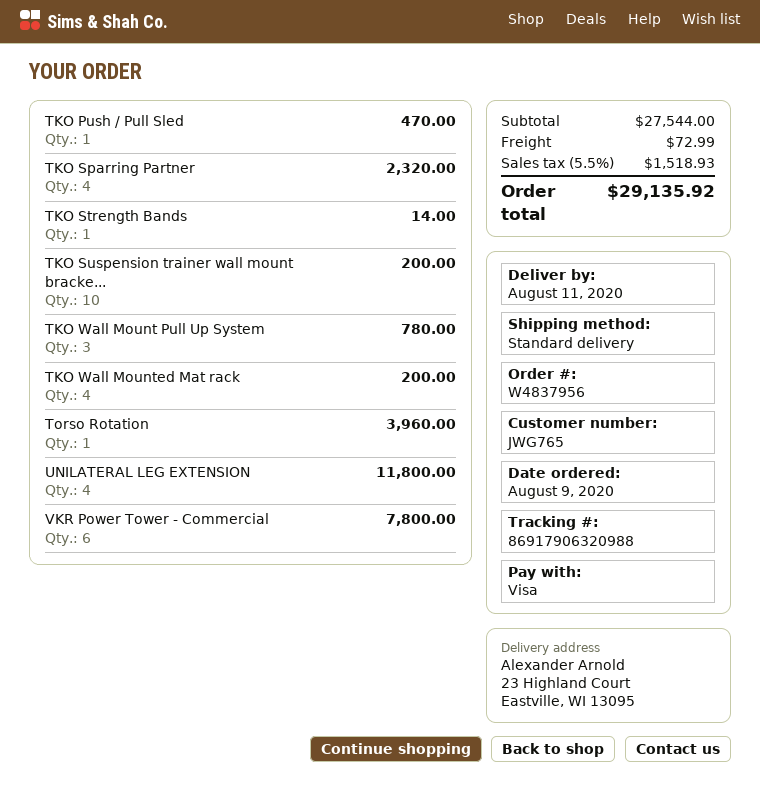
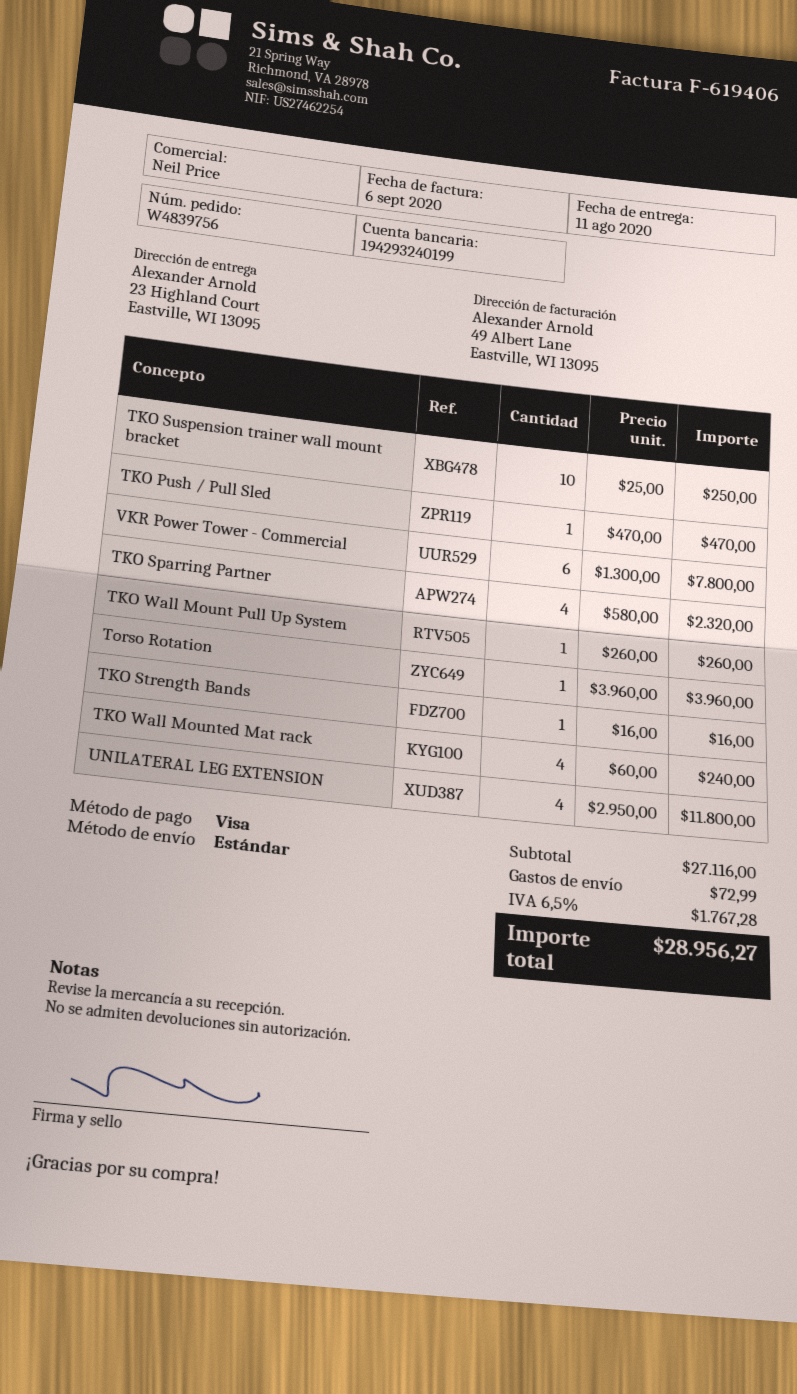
order number: W4837956 -> W4839756
TKO Strength Bands: 1 for 14.00 -> 1 for 16.00
TKO Suspension trainer wall mount bracke...: 10 for 200.00 -> 10 for 250.00
TKO Wall Mount Pull Up System: 3 for 780.00 -> 1 for 260.00
TKO Wall Mounted Mat rack: 4 for 200.00 -> 4 for 240.00
subtotal: 27544.00 -> 27116.00
tax: 5.5% = 1518.93 -> 6.5% = 1767.28
total: 29135.92 -> 28956.27

